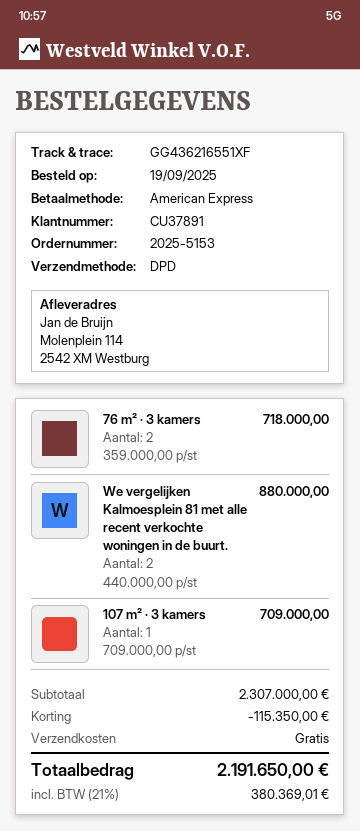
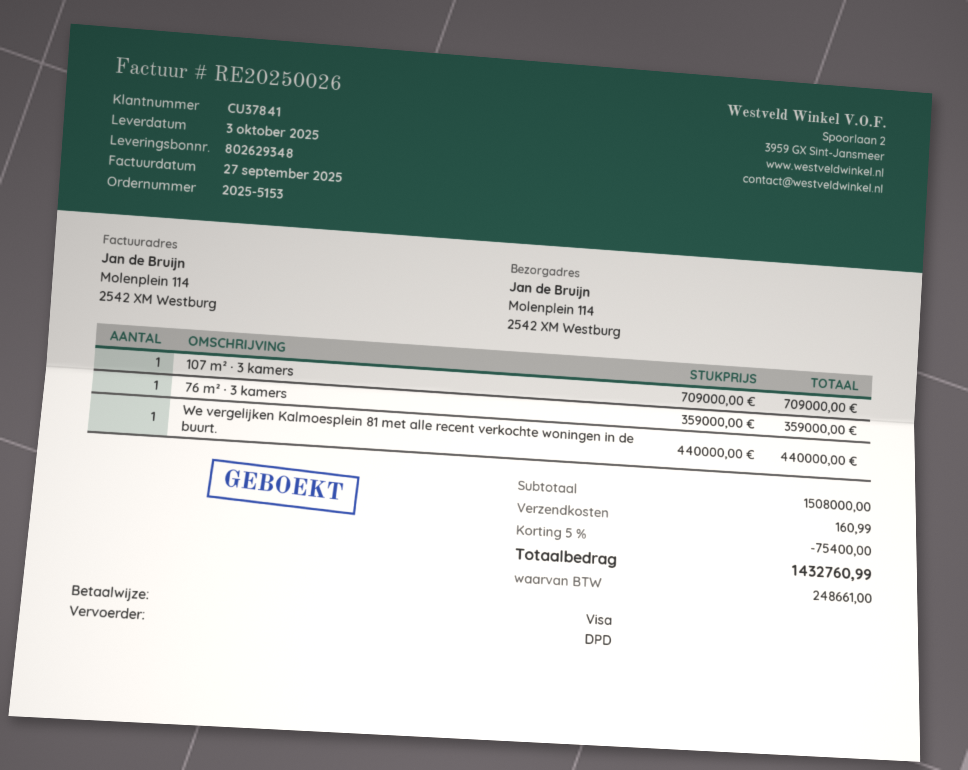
customer number: CU37891 -> CU37841
payment method: American Express -> Visa
76 m² · 3 kamers: 2 x 359000.00 = 718000.00 -> 1 x 359000.00 = 359000.00
We vergelijken Kalmoesplein 81 met alle recent verkochte woningen in de buurt.: 2 x 440000.00 = 880000.00 -> 1 x 440000.00 = 440000.00
subtotal: 2307000.00 -> 1508000.00
discount: 115350.00 -> 75400.00
shipping: 0.00 -> 160.99
tax: 380369.01 -> 248661.00
total: 2191650.00 -> 1432760.99

